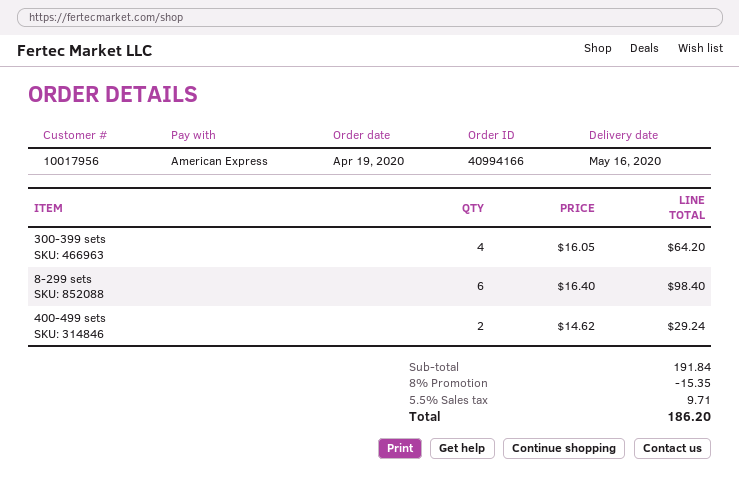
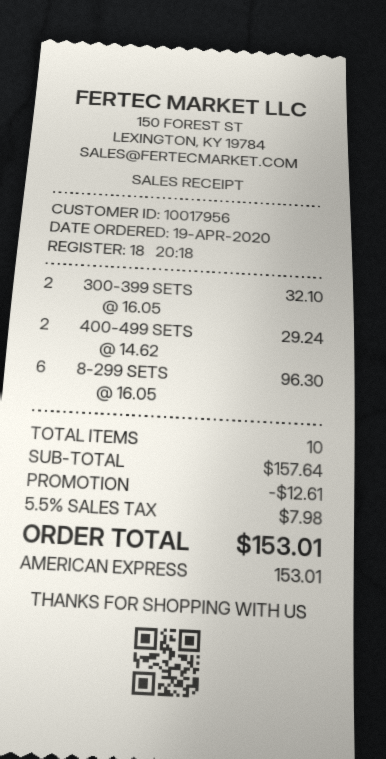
300-399 sets: 4 x 16.05 = 64.20 -> 2 x 16.05 = 32.10
8-299 sets: 6 x 16.40 = 98.40 -> 6 x 16.05 = 96.30
subtotal: 191.84 -> 157.64
discount: 15.35 -> 12.61
tax: 5.5% = 9.71 -> 5.5% = 7.98
total: 186.20 -> 153.01

